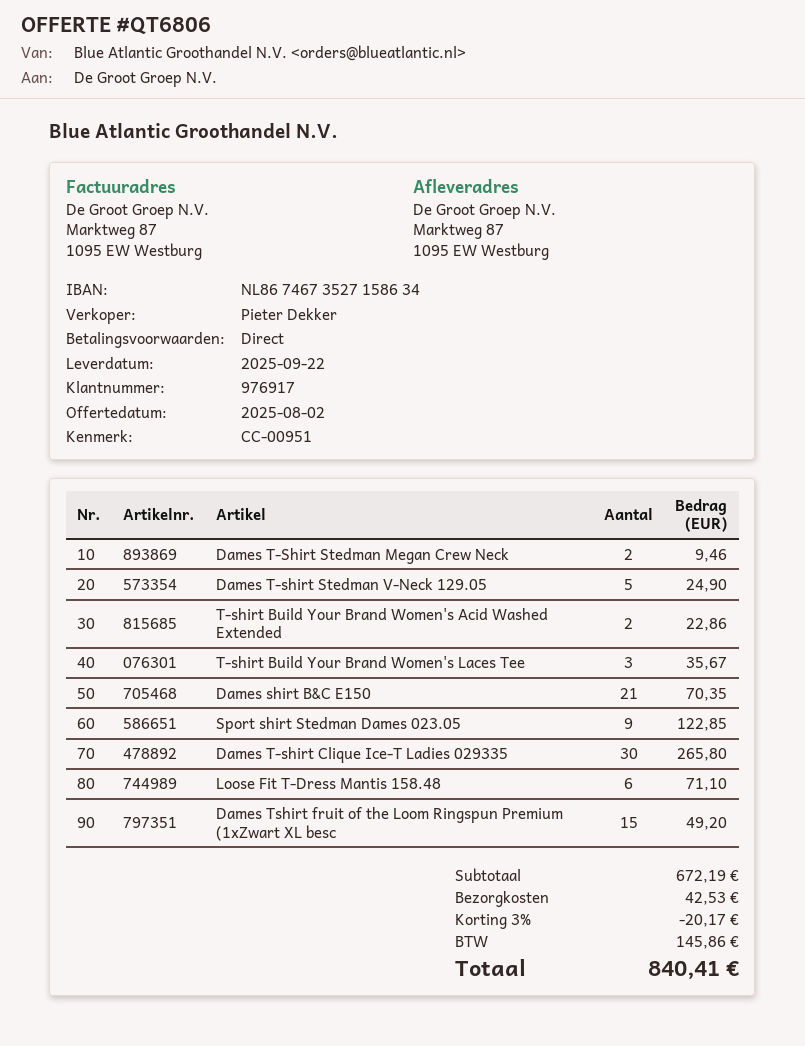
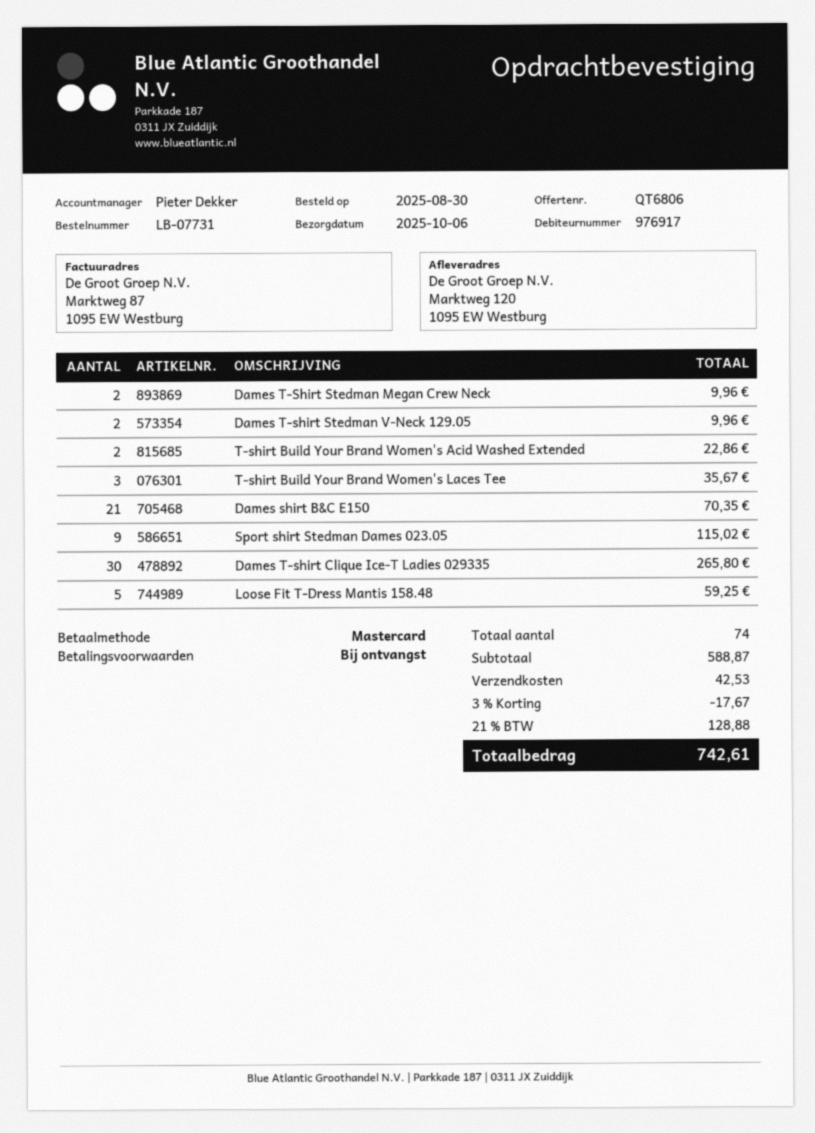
delivery date: 2025-09-22 -> 2025-10-06
ship to: Marktweg 87, 1095 EW Westburg -> Marktweg 120, 1095 EW Westburg
Dames T-Shirt Stedman Megan Crew Neck: 2 for 9.46 -> 2 for 9.96
Dames T-shirt Stedman V-Neck 129.05: 5 for 24.90 -> 2 for 9.96
Sport shirt Stedman Dames 023.05: 9 for 122.85 -> 9 for 115.02
Loose Fit T-Dress Mantis 158.48: 6 for 71.10 -> 5 for 59.25
Dames Tshirt fruit of the Loom Ringspun Premium (1xZwart XL besc: 15 for 49.20 -> none
subtotal: 672.19 -> 588.87
discount: 3% = 20.17 -> 3% = 17.67
tax: 145.86 -> 128.88
total: 840.41 -> 742.61

